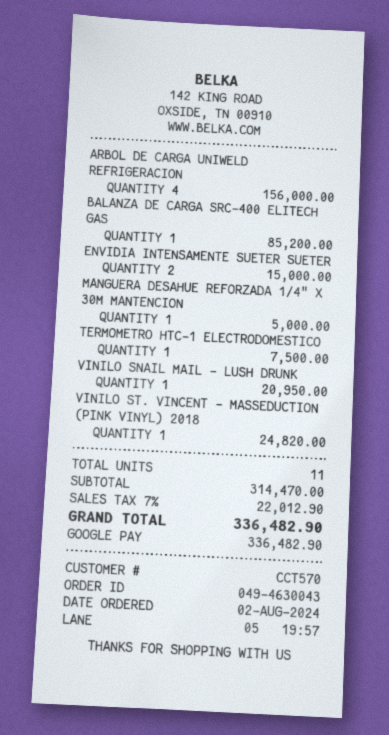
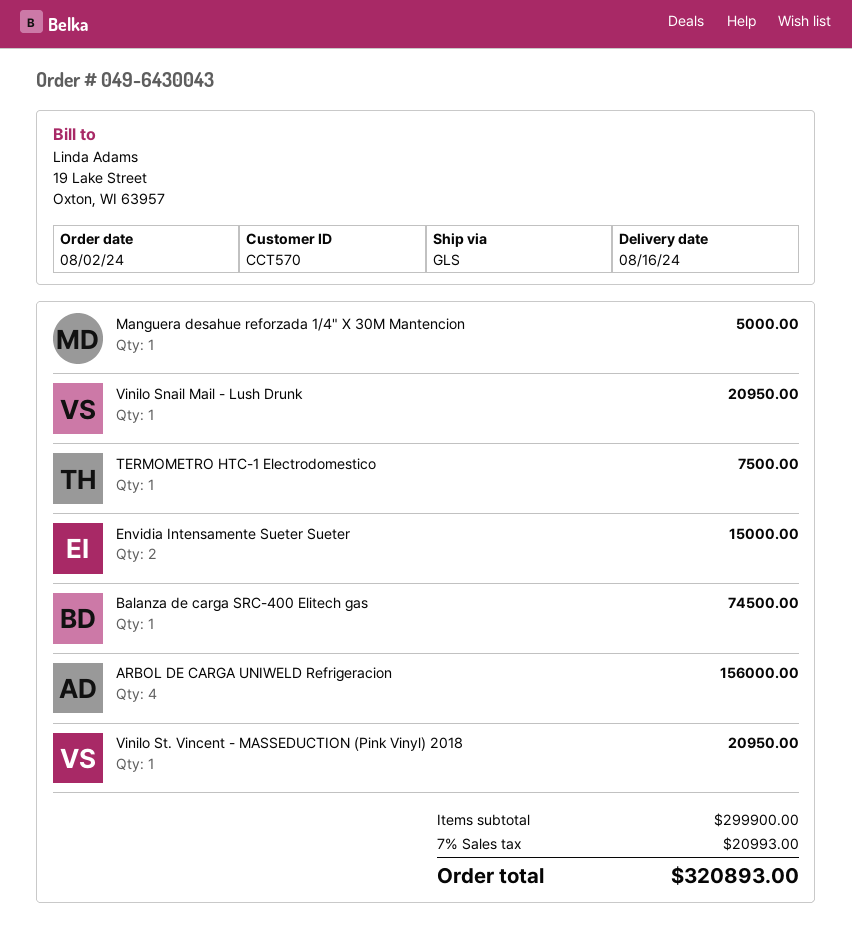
order number: 049-4630043 -> 049-6430043
BALANZA DE CARGA SRC-400 ELITECH GAS: 1 for 85200.00 -> 1 for 74500.00
VINILO ST. VINCENT - MASSEDUCTION (PINK VINYL) 2018: 1 for 24820.00 -> 1 for 20950.00
subtotal: 314470.00 -> 299900.00
tax: 7% = 22012.90 -> 7% = 20993.00
total: 336482.90 -> 320893.00

